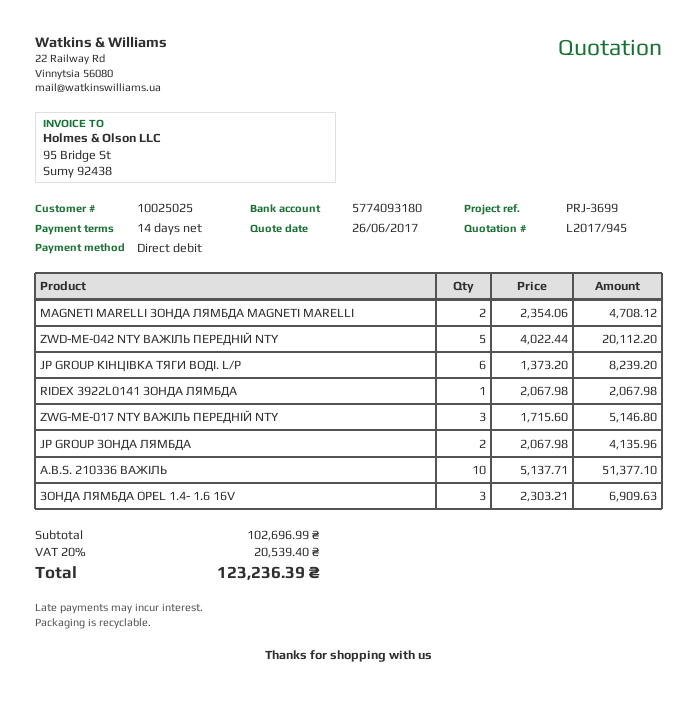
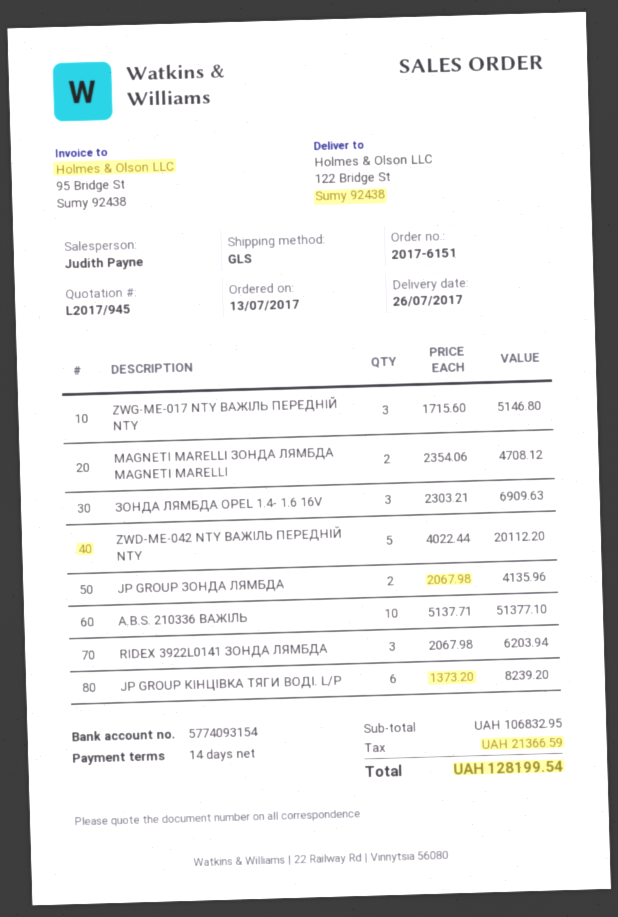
bank account: 5774093180 -> 5774093154
RIDEX 3922L0141 ЗОНДА ЛЯМБДА: 1 x 2067.98 = 2067.98 -> 3 x 2067.98 = 6203.94
subtotal: 102696.99 -> 106832.95
tax: 20539.40 -> 21366.59
total: 123236.39 -> 128199.54

